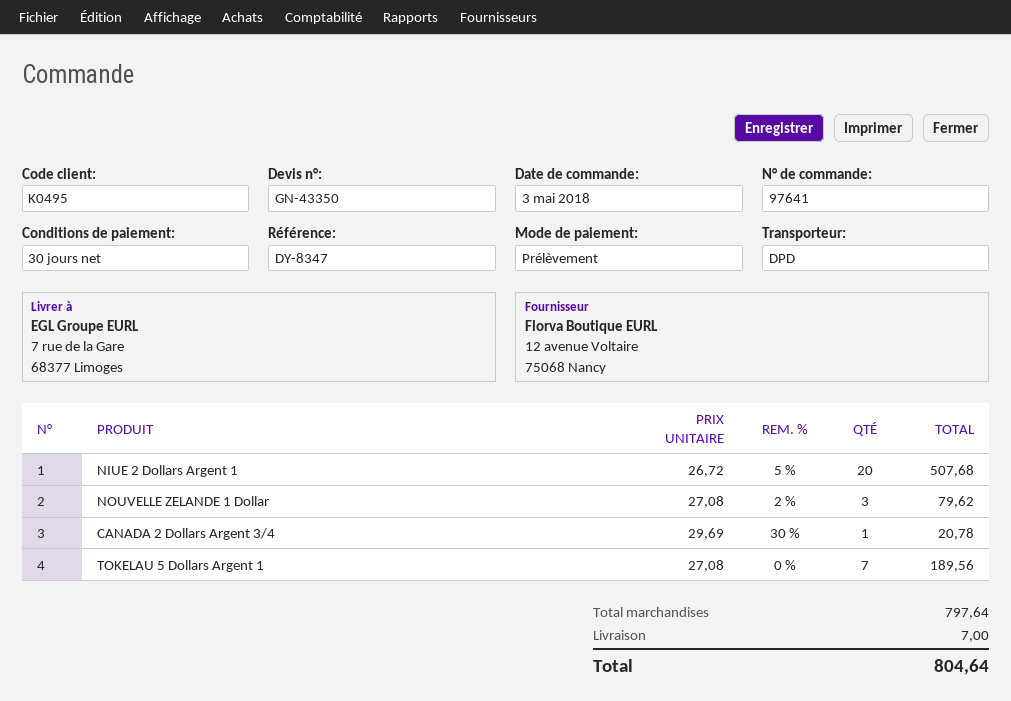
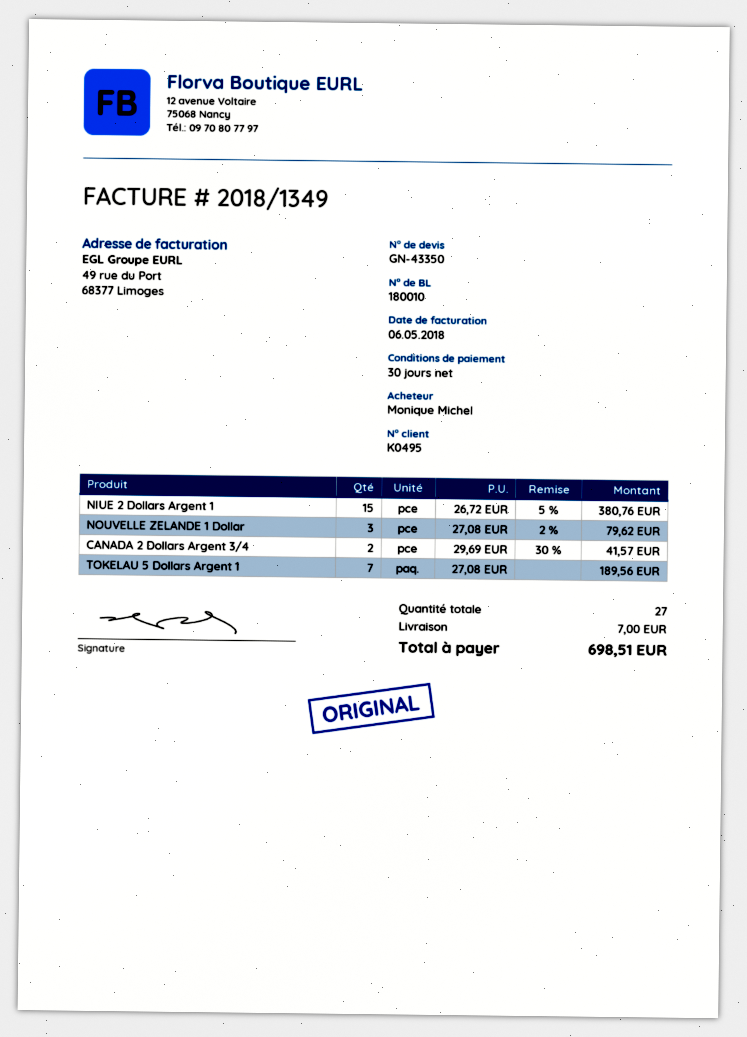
NIUE 2 Dollars Argent 1: 20 x 26.72 - 5% = 507.68 -> 15 x 26.72 - 5% = 380.76
CANADA 2 Dollars Argent 3/4: 1 x 29.69 - 30% = 20.78 -> 2 x 29.69 - 30% = 41.57
total: 804.64 -> 698.51

